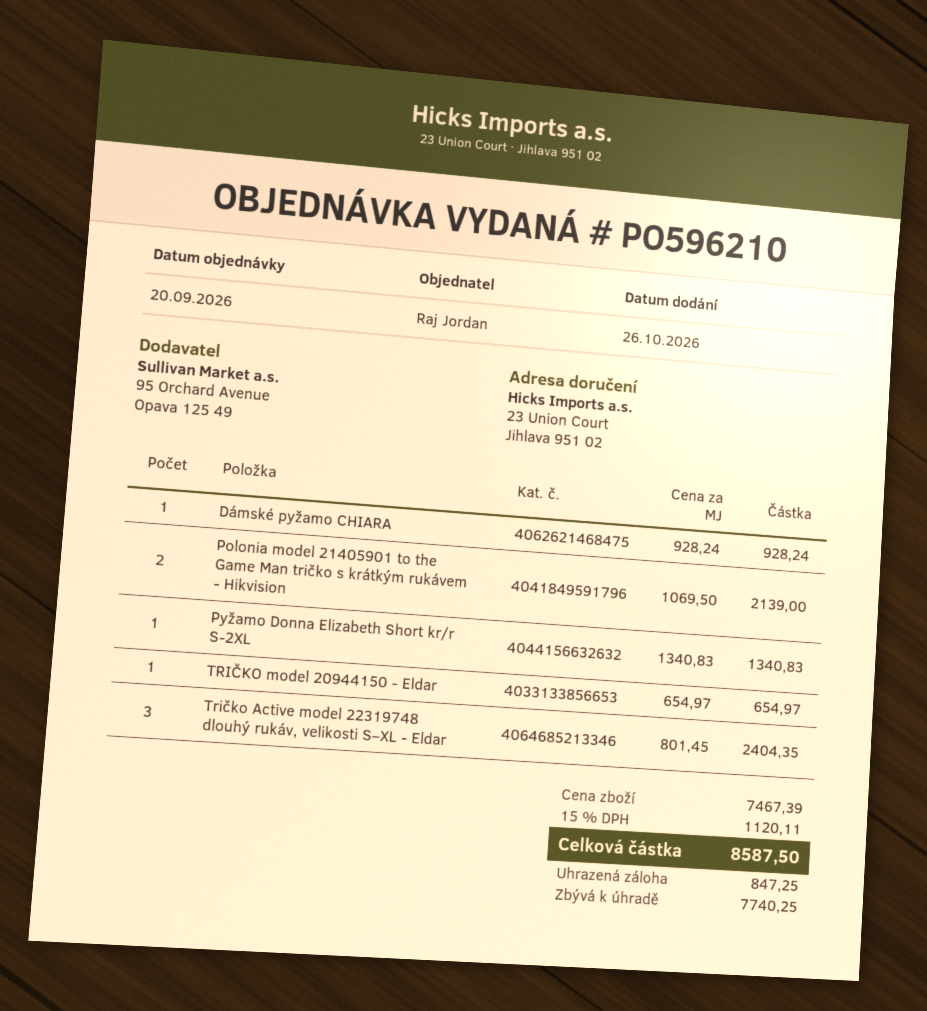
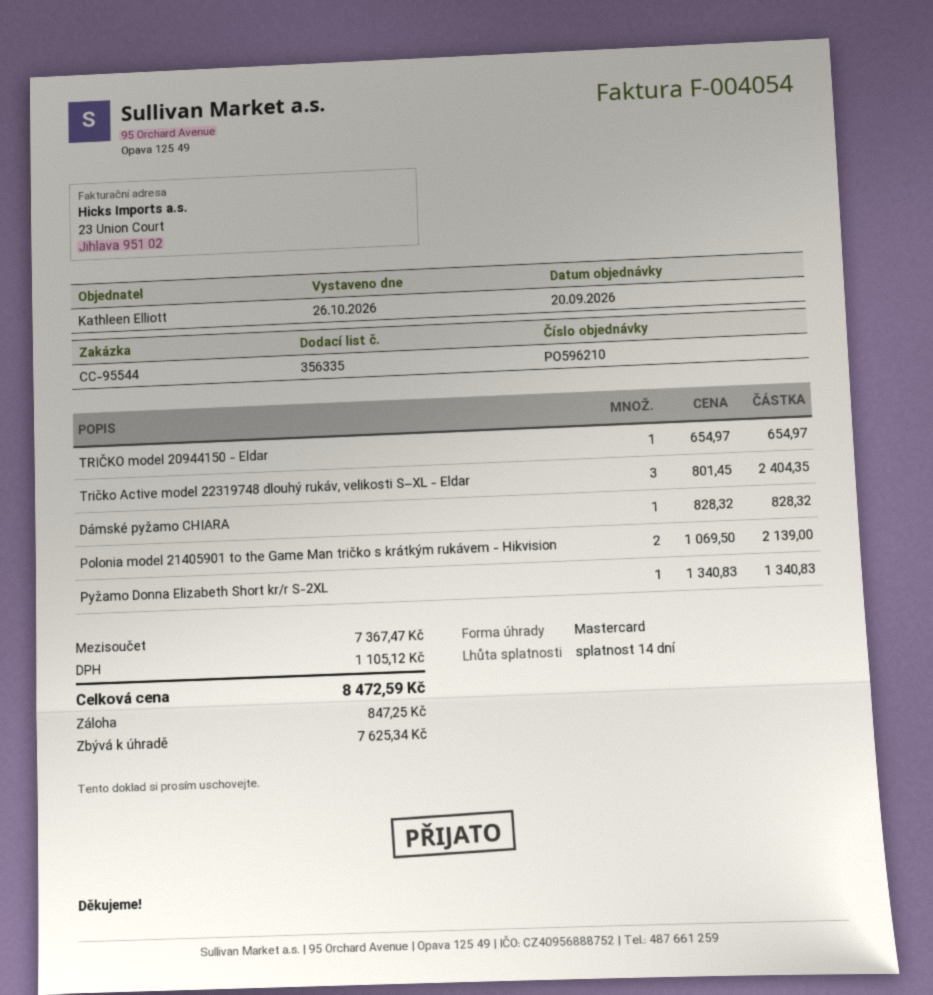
ordered by: Raj Jordan -> Kathleen Elliott
Dámské pyžamo CHIARA: 1 x 928.24 = 928.24 -> 1 x 828.32 = 828.32
subtotal: 7467.39 -> 7367.47
tax: 1120.11 -> 1105.12
total: 8587.50 -> 8472.59
balance: 7740.25 -> 7625.34

